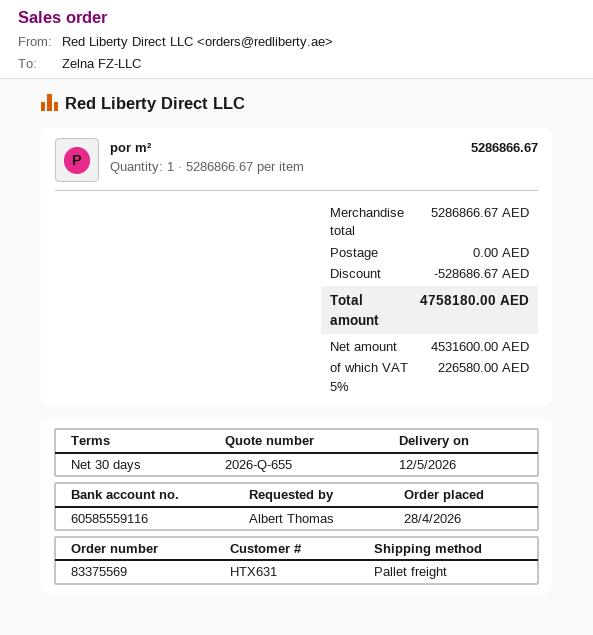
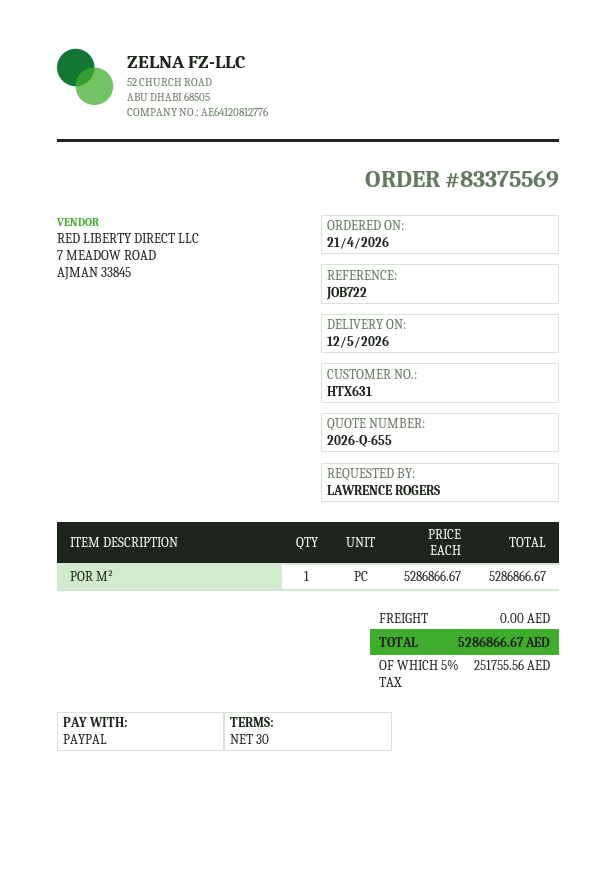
order date: 2026-04-28 -> 2026-04-21
ordered by: Albert Thomas -> LAWRENCE ROGERS
discount: 528686.67 -> none
tax: 5% = 226580.00 -> 5% = 251755.56
total: 4758180.00 -> 5286866.67

